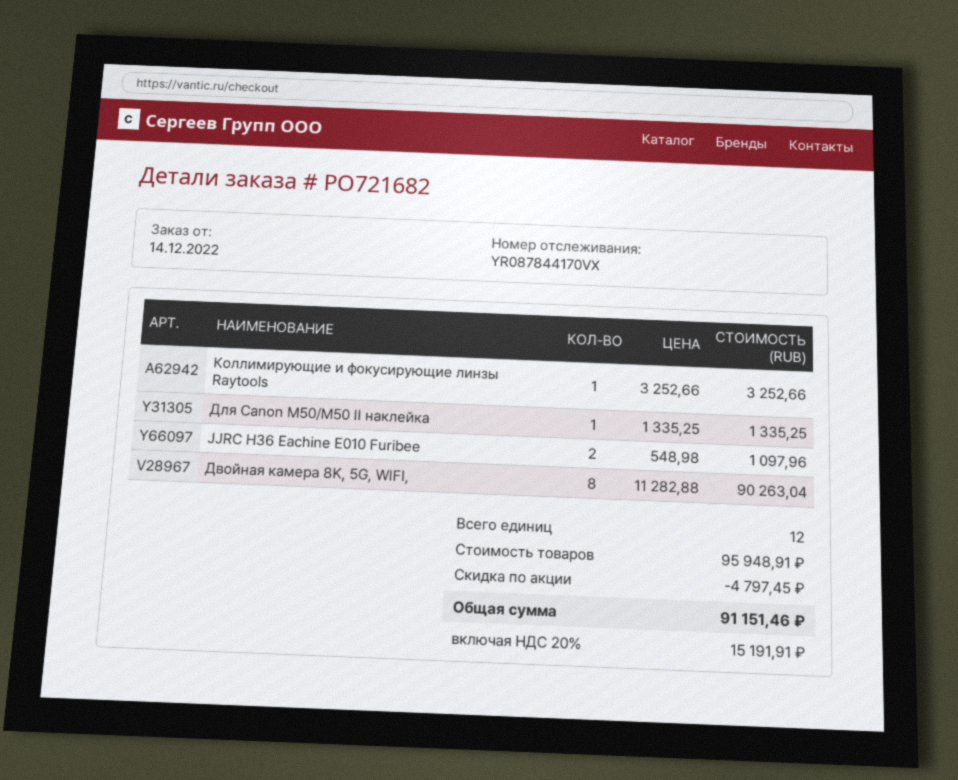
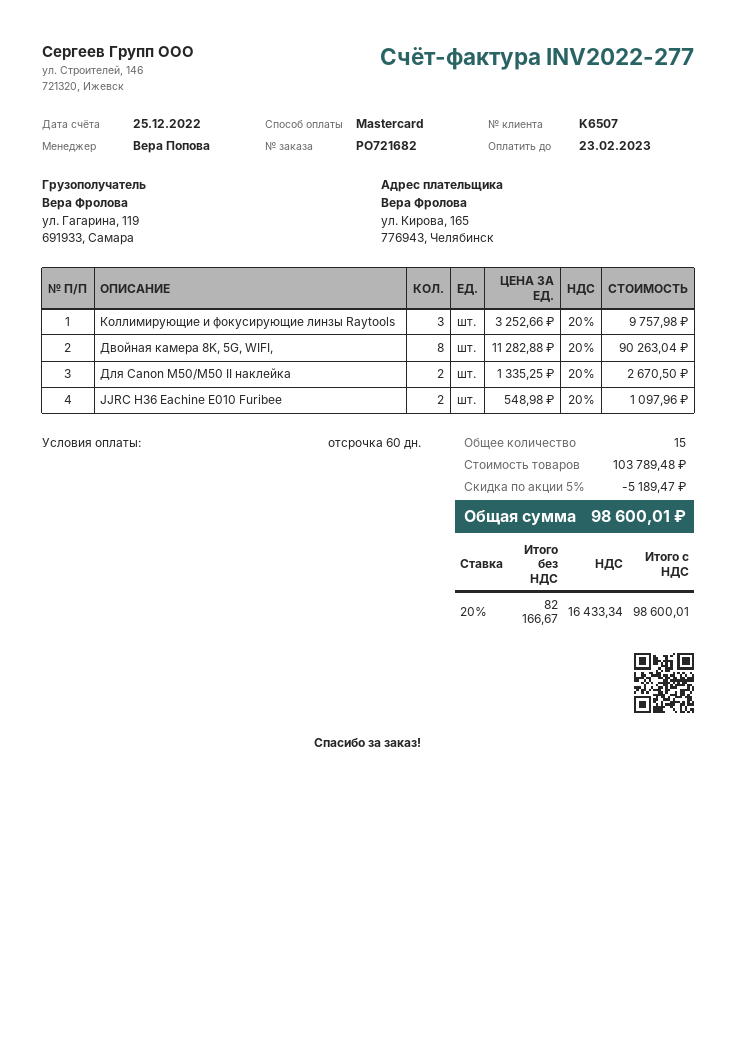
Коллимирующие и фокусирующие линзы Raytools: 1 x 3252.66 = 3252.66 -> 3 x 3252.66 = 9757.98
Для Canon M50/M50 II наклейка: 1 x 1335.25 = 1335.25 -> 2 x 1335.25 = 2670.50
total quantity: 12 -> 15
subtotal: 95948.91 -> 103789.48
discount: 4797.45 -> 5189.47
tax: 20% = 15191.91 -> 20% = 16433.34
total: 91151.46 -> 98600.01

